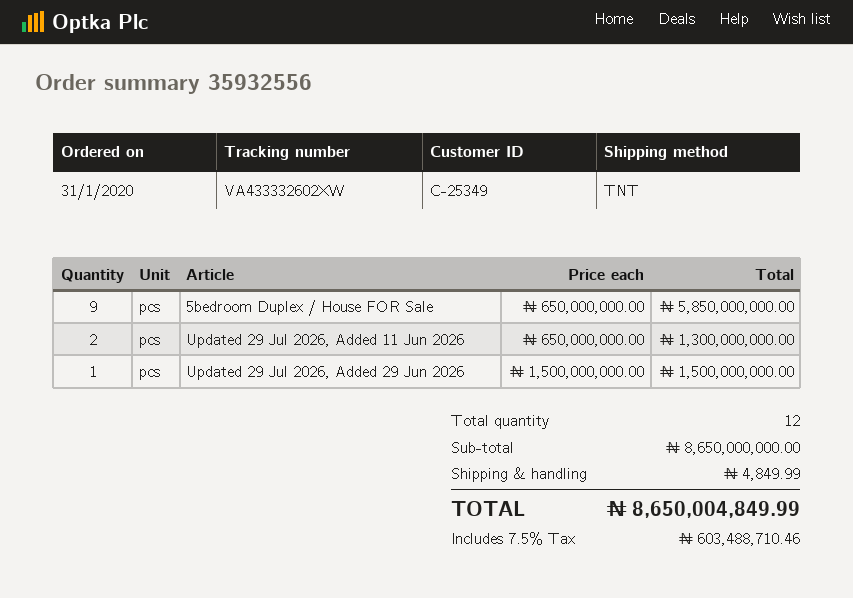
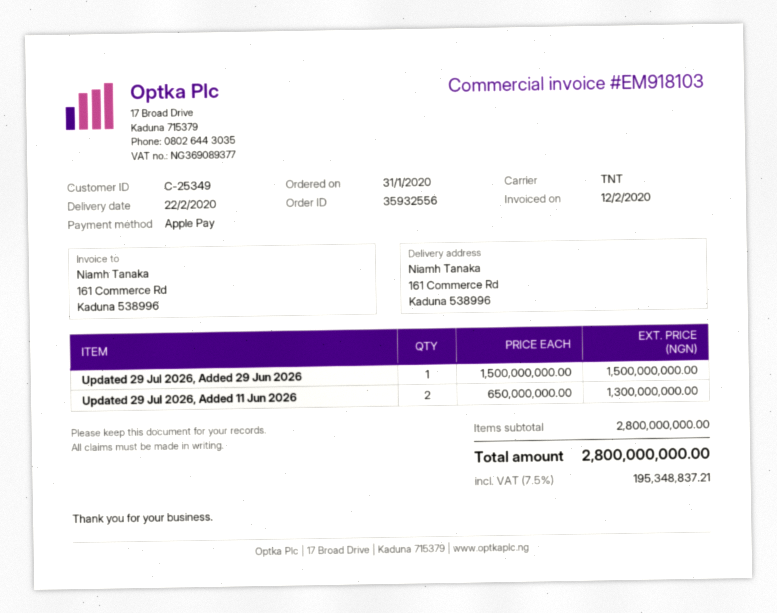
5bedroom Duplex / House FOR Sale: 9 x 650000000.00 = 5850000000.00 -> none
subtotal: 8650000000.00 -> 2800000000.00
shipping: 4849.99 -> none
tax: 7.5% = 603488710.46 -> 7.5% = 195348837.21
total: 8650004849.99 -> 2800000000.00

